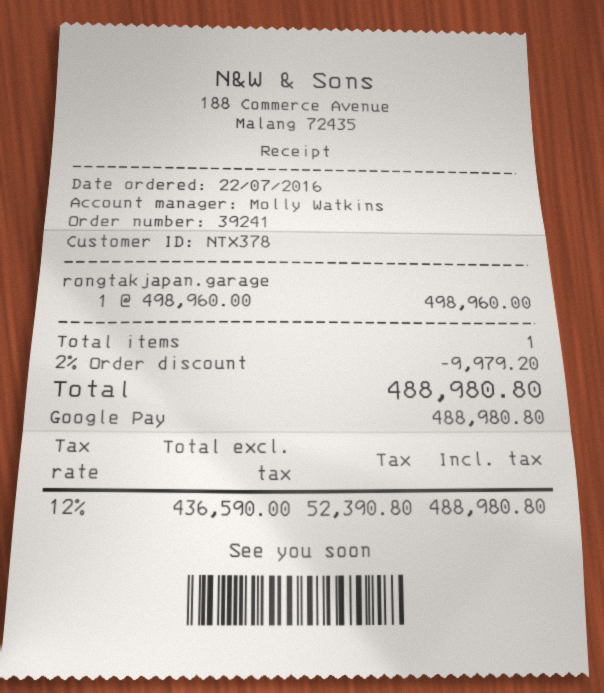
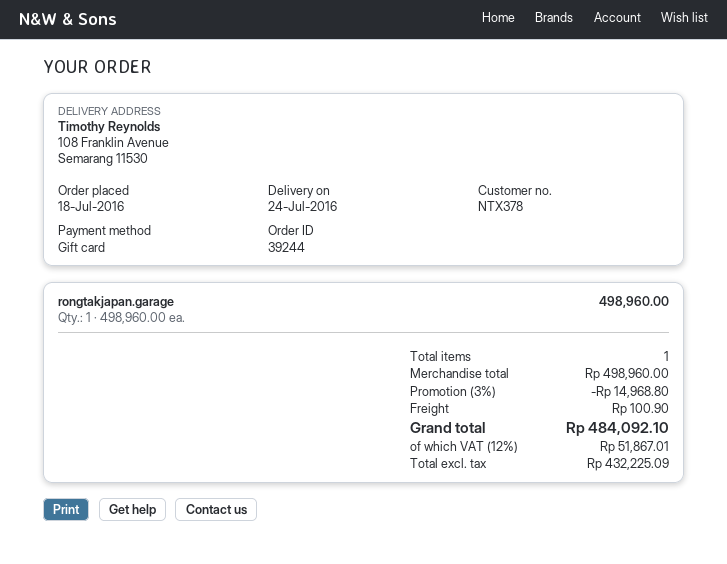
order number: 39241 -> 39244
order date: 2016-07-22 -> 2016-07-18
payment method: Google Pay -> gift card
discount: 2% = 9979.20 -> 3% = 14968.80
shipping: none -> 100.90
net: 436590.00 -> 432225.09
tax: 12% = 52390.80 -> 12% = 51867.01
total: 488980.80 -> 484092.10

